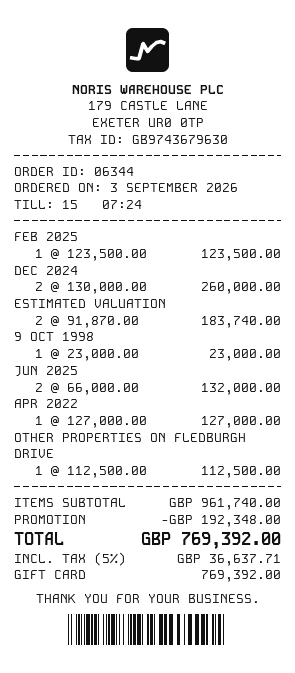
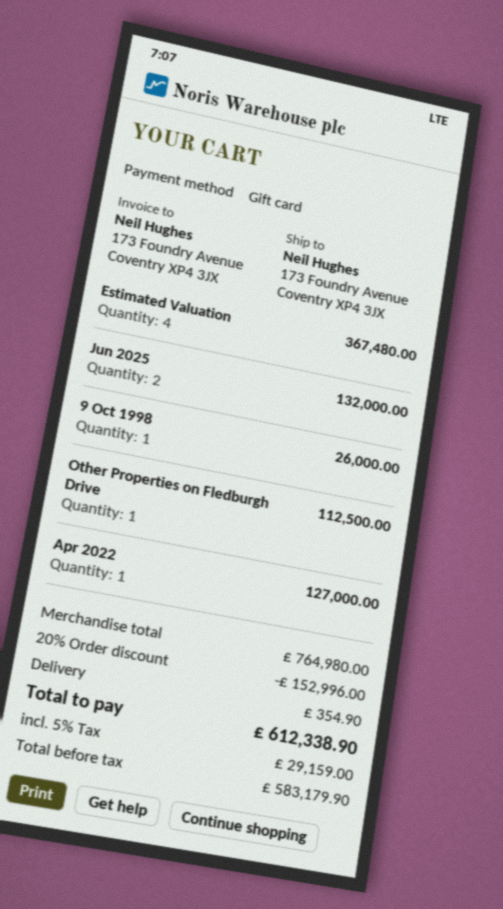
FEB 2025: 1 for 123500.00 -> none
DEC 2024: 2 for 260000.00 -> none
ESTIMATED VALUATION: 2 for 183740.00 -> 4 for 367480.00
9 OCT 1998: 1 for 23000.00 -> 1 for 26000.00
subtotal: 961740.00 -> 764980.00
discount: 192348.00 -> 152996.00
shipping: none -> 354.90
tax: 5% = 36637.71 -> 5% = 29159.00
total: 769392.00 -> 612338.90

